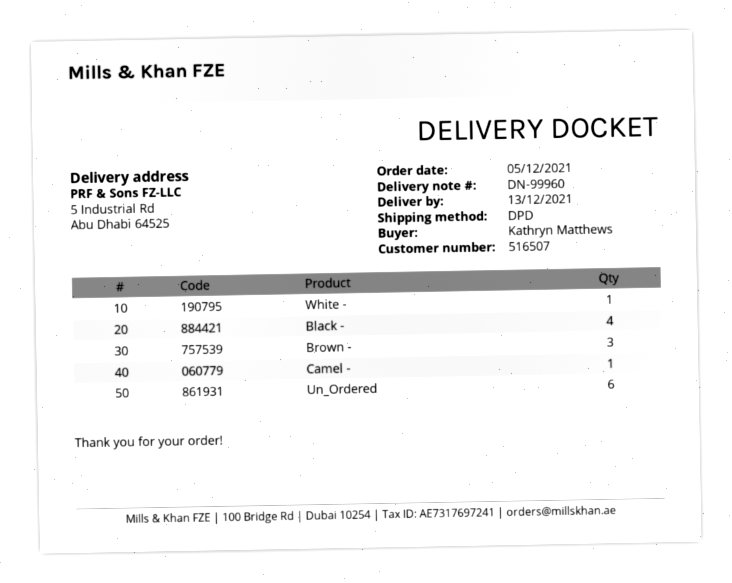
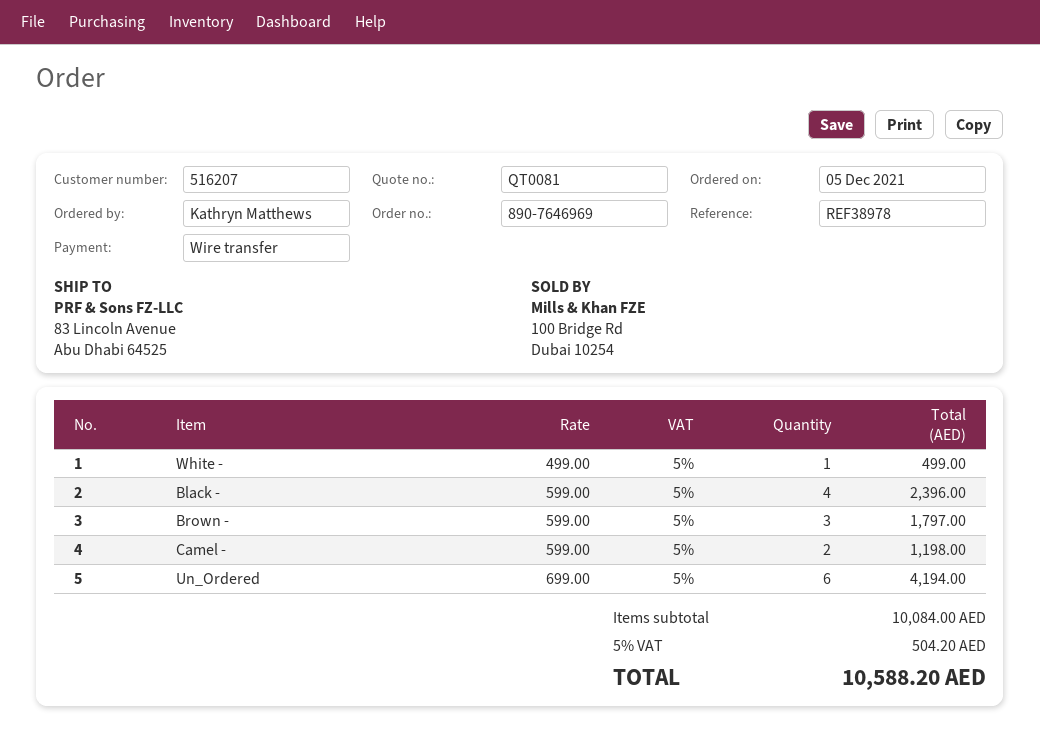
customer number: 516507 -> 516207
ship to: 5 Industrial Rd, Abu Dhabi 64525 -> 83 Lincoln Avenue, Abu Dhabi 64525
Camel -: 1 -> 2

